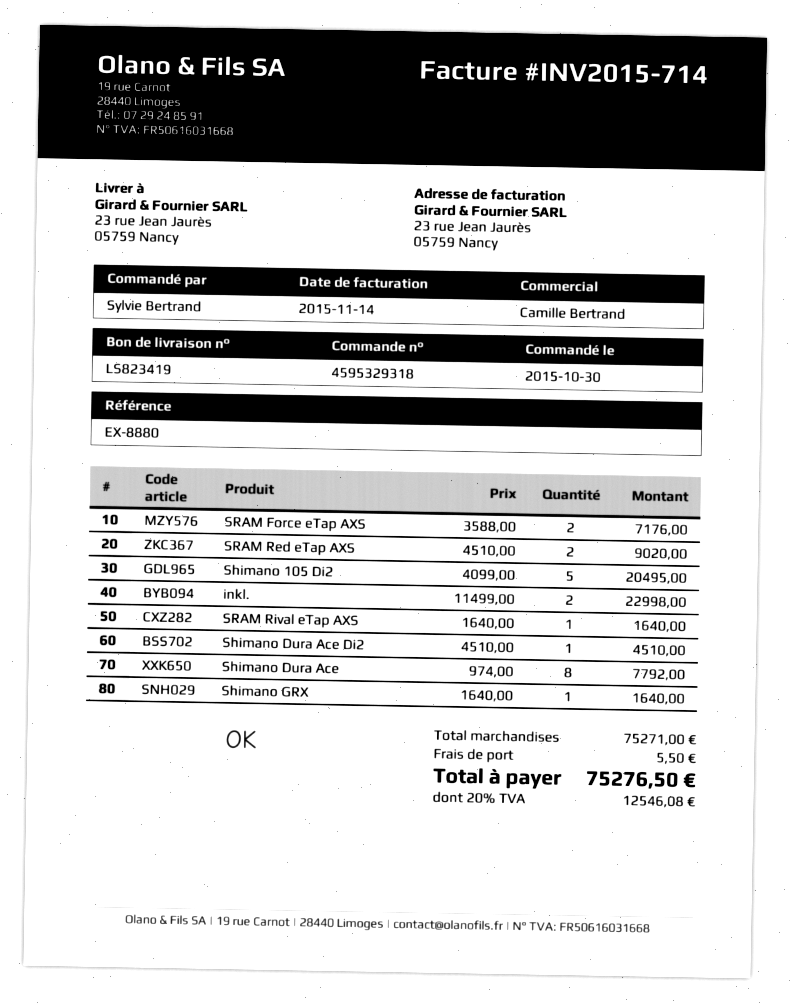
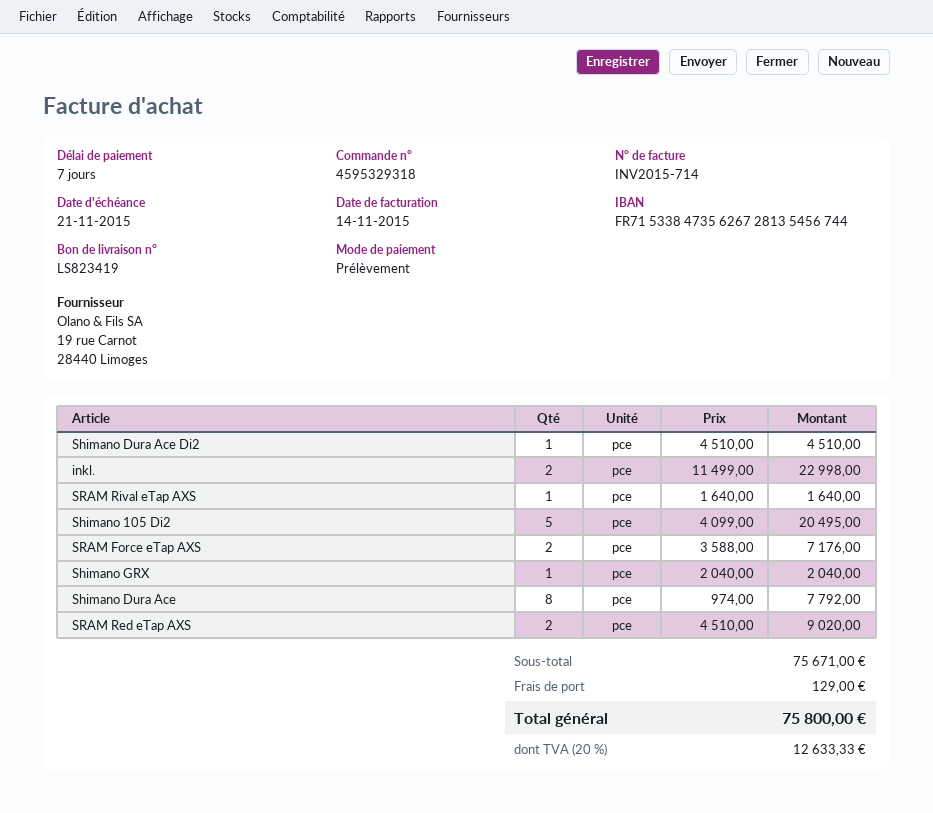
Shimano GRX: 1 x 1640.00 = 1640.00 -> 1 x 2040.00 = 2040.00
subtotal: 75271.00 -> 75671.00
shipping: 5.50 -> 129.00
tax: 20% = 12546.08 -> 20% = 12633.33
total: 75276.50 -> 75800.00

